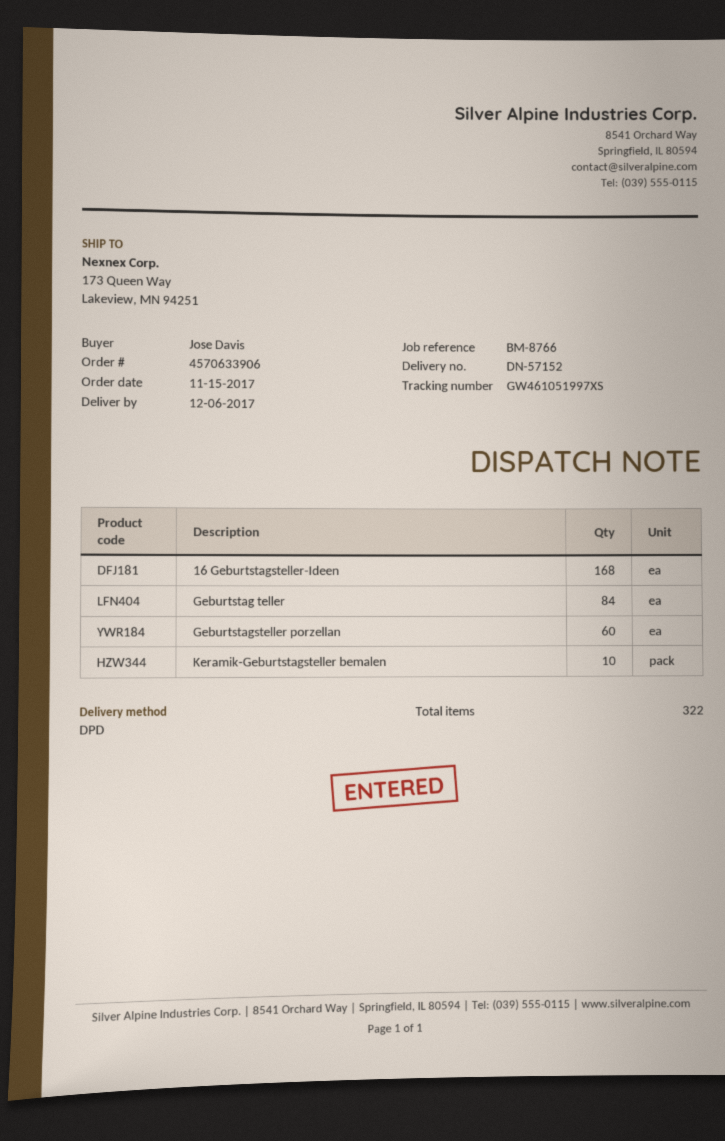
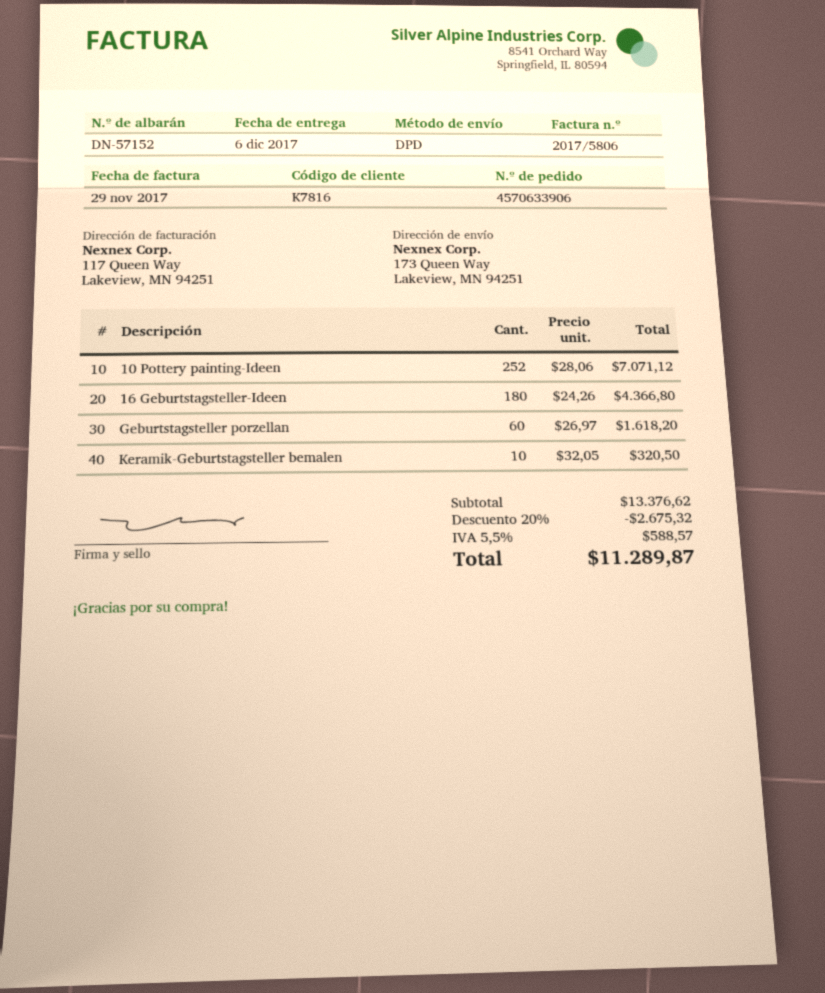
16 Geburtstagsteller-Ideen: 168 -> 180
Geburtstag teller: 84 -> none
10 Pottery painting-Ideen: none -> 252

